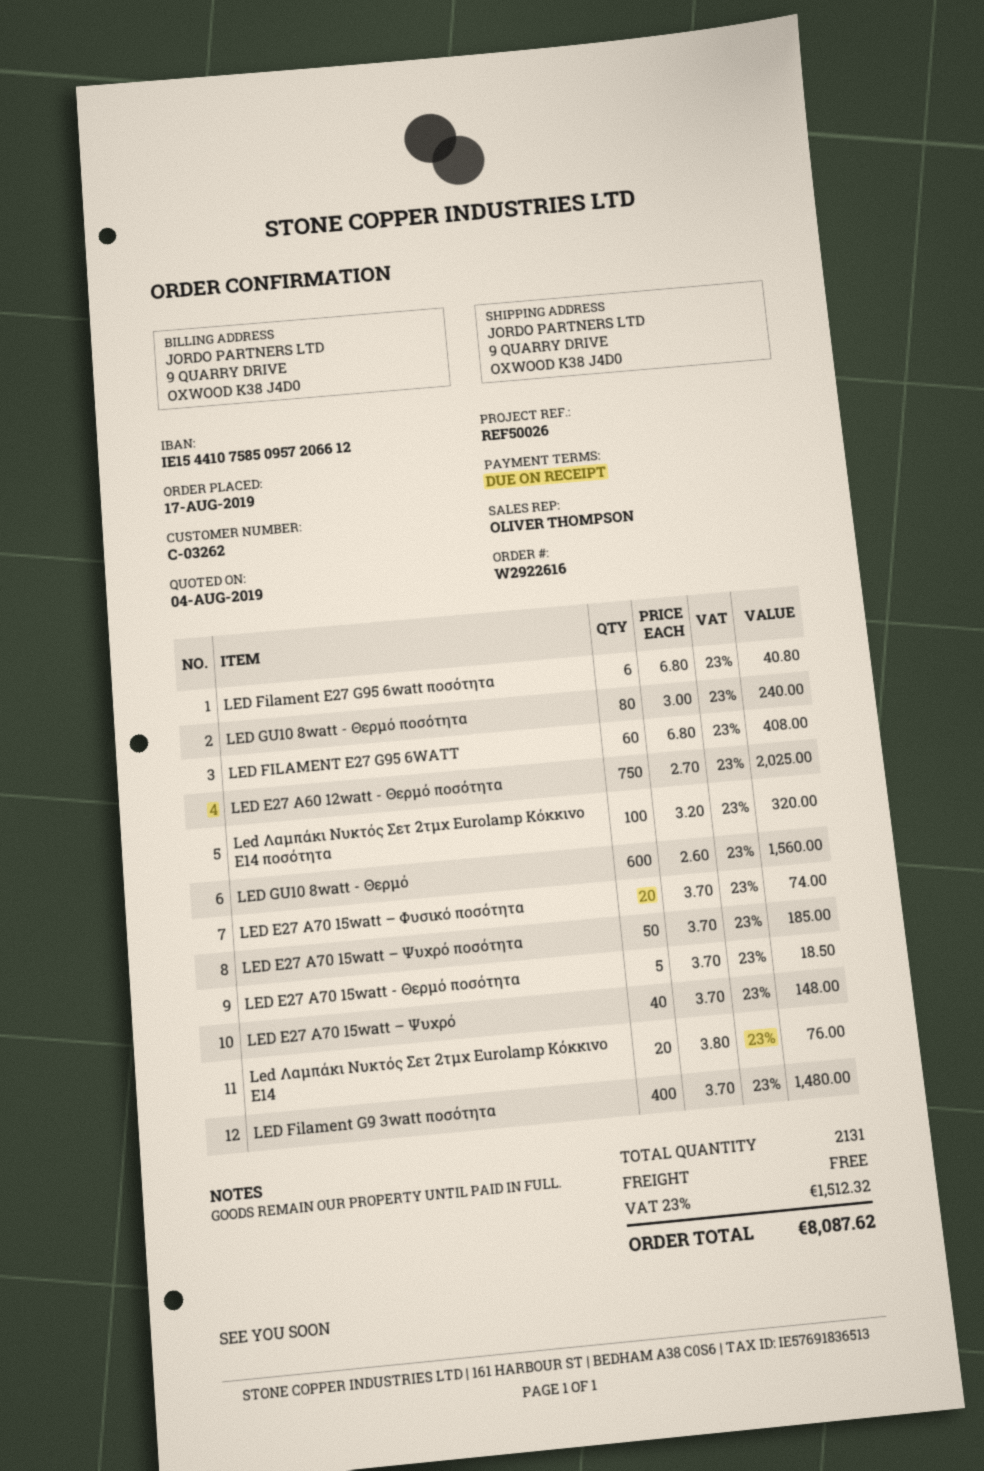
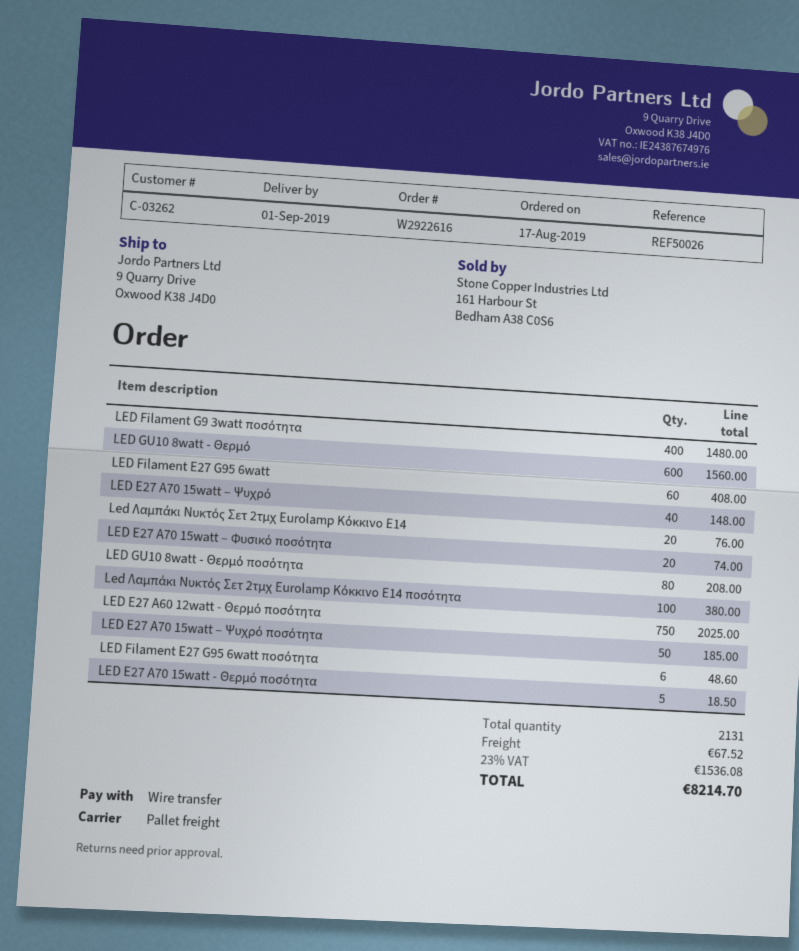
LED Filament E27 G95 6watt ποσότητα: 6 for 40.80 -> 6 for 48.60
LED GU10 8watt - Θερμό ποσότητα: 80 for 240.00 -> 80 for 208.00
Led Λαμπάκι Νυκτός Σετ 2τμχ Eurolamp Κόκκινο E14 ποσότητα: 100 for 320.00 -> 100 for 380.00
shipping: 0.00 -> 67.52
tax: 23% = 1512.32 -> 23% = 1536.08
total: 8087.62 -> 8214.70

